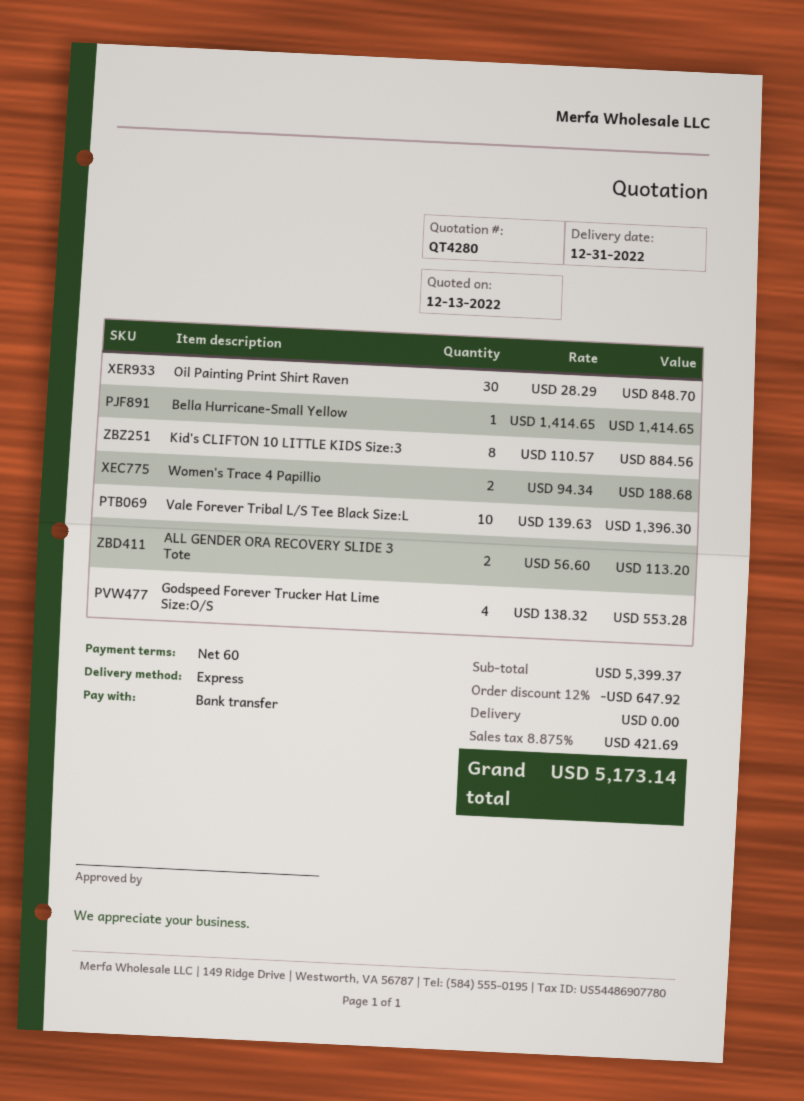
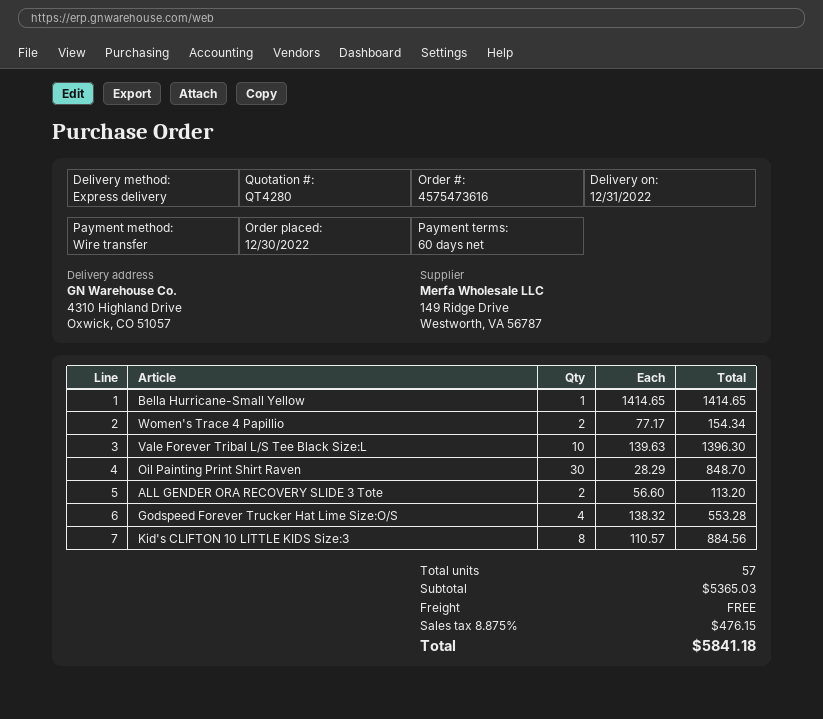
Women's Trace 4 Papillio: 2 x 94.34 = 188.68 -> 2 x 77.17 = 154.34
subtotal: 5399.37 -> 5365.03
discount: 12% = 647.92 -> none
tax: 8.875% = 421.69 -> 8.875% = 476.15
total: 5173.14 -> 5841.18

